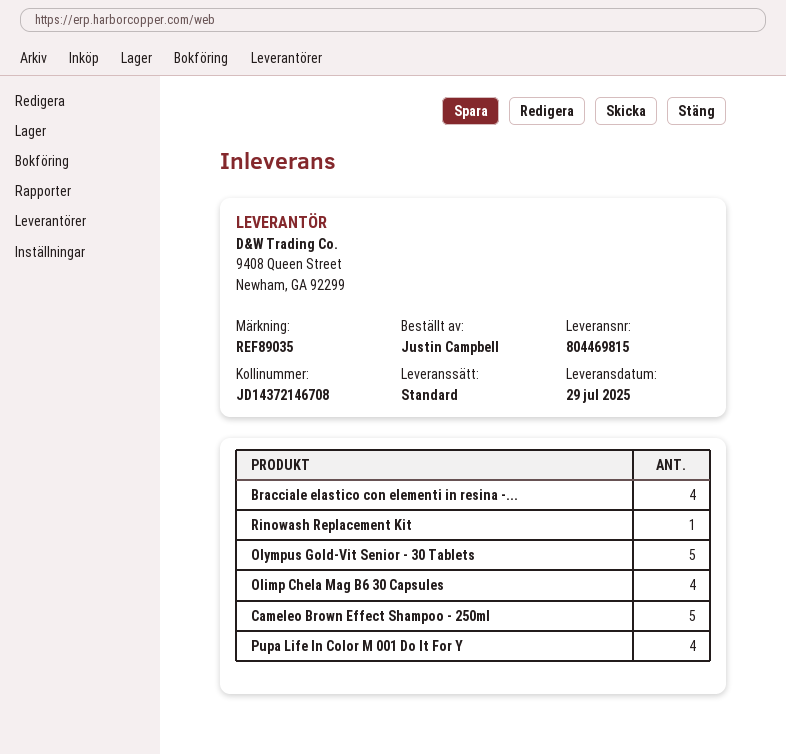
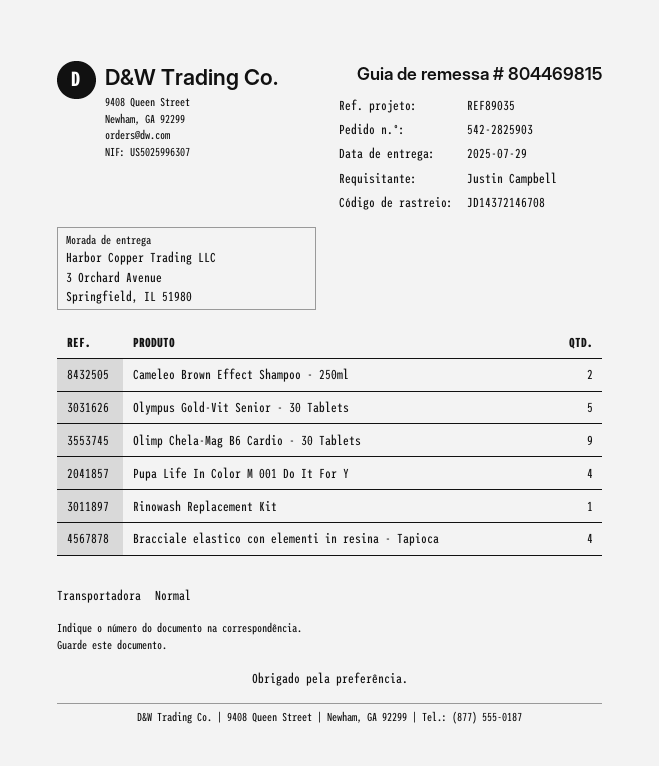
Olimp Chela Mag B6 30 Capsules: 4 -> none
Cameleo Brown Effect Shampoo - 250ml: 5 -> 2
Olimp Chela-Mag B6 Cardio - 30 Tablets: none -> 9

